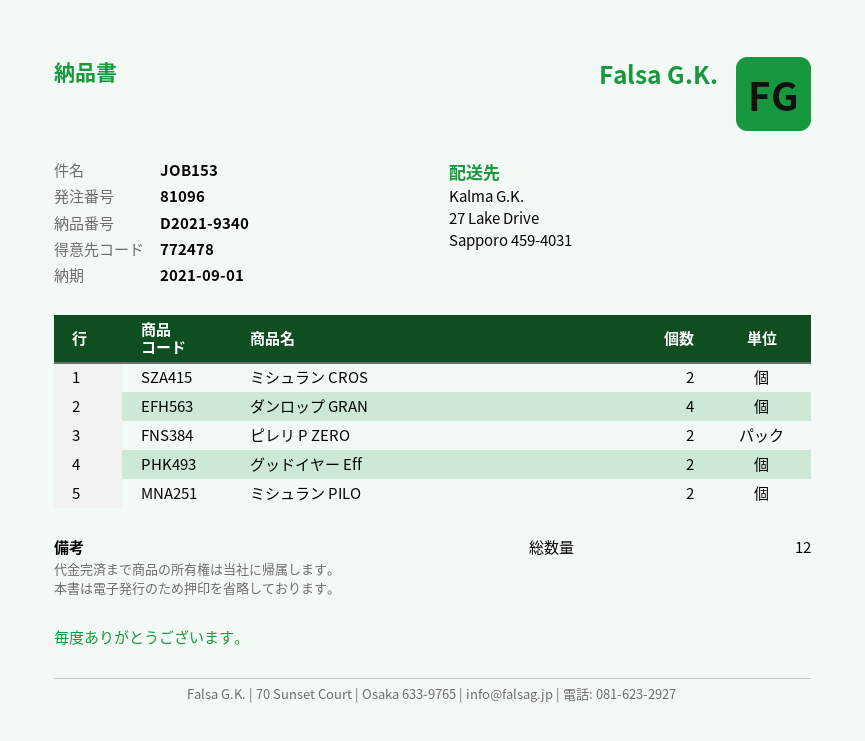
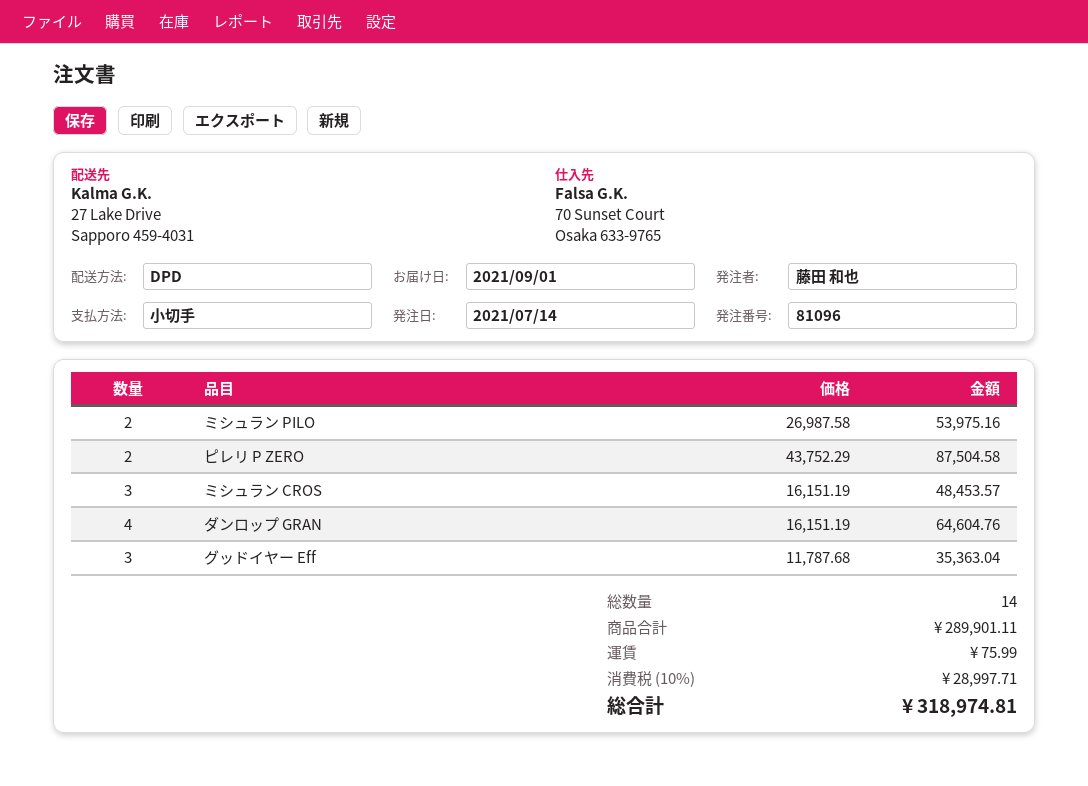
ミシュラン CROS: 2 -> 3
グッドイヤー Eff: 2 -> 3
total quantity: 12 -> 14

